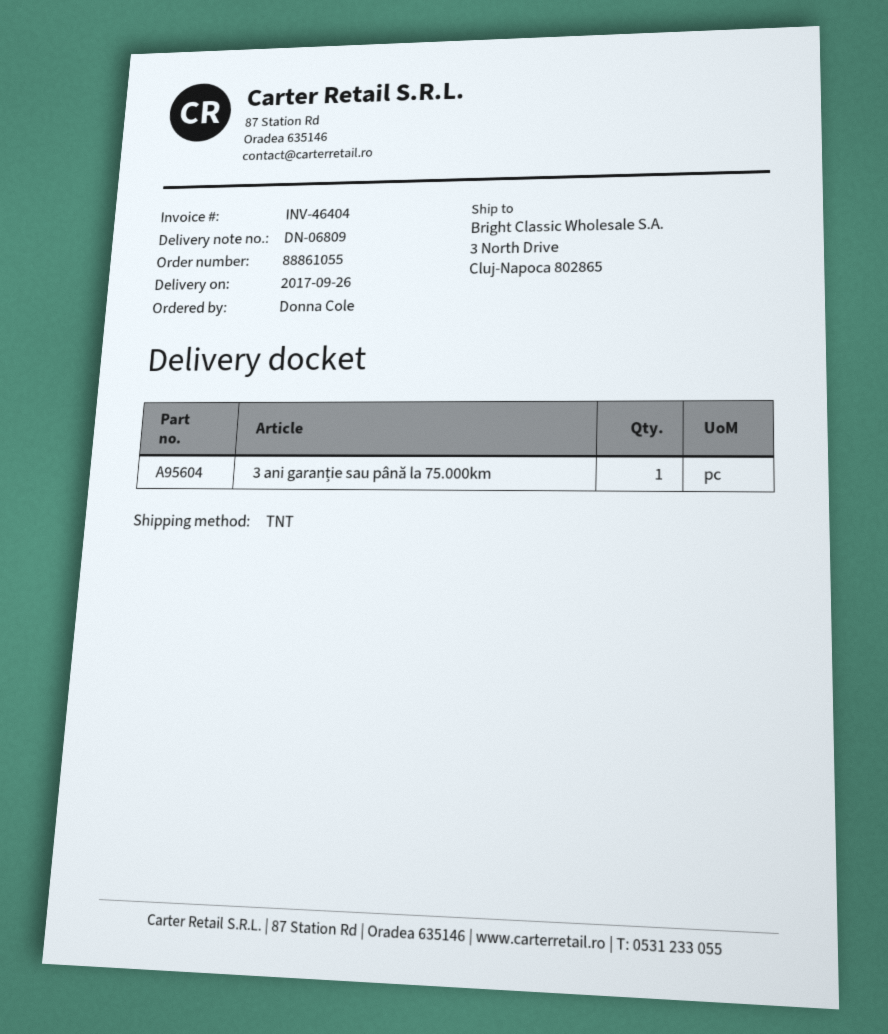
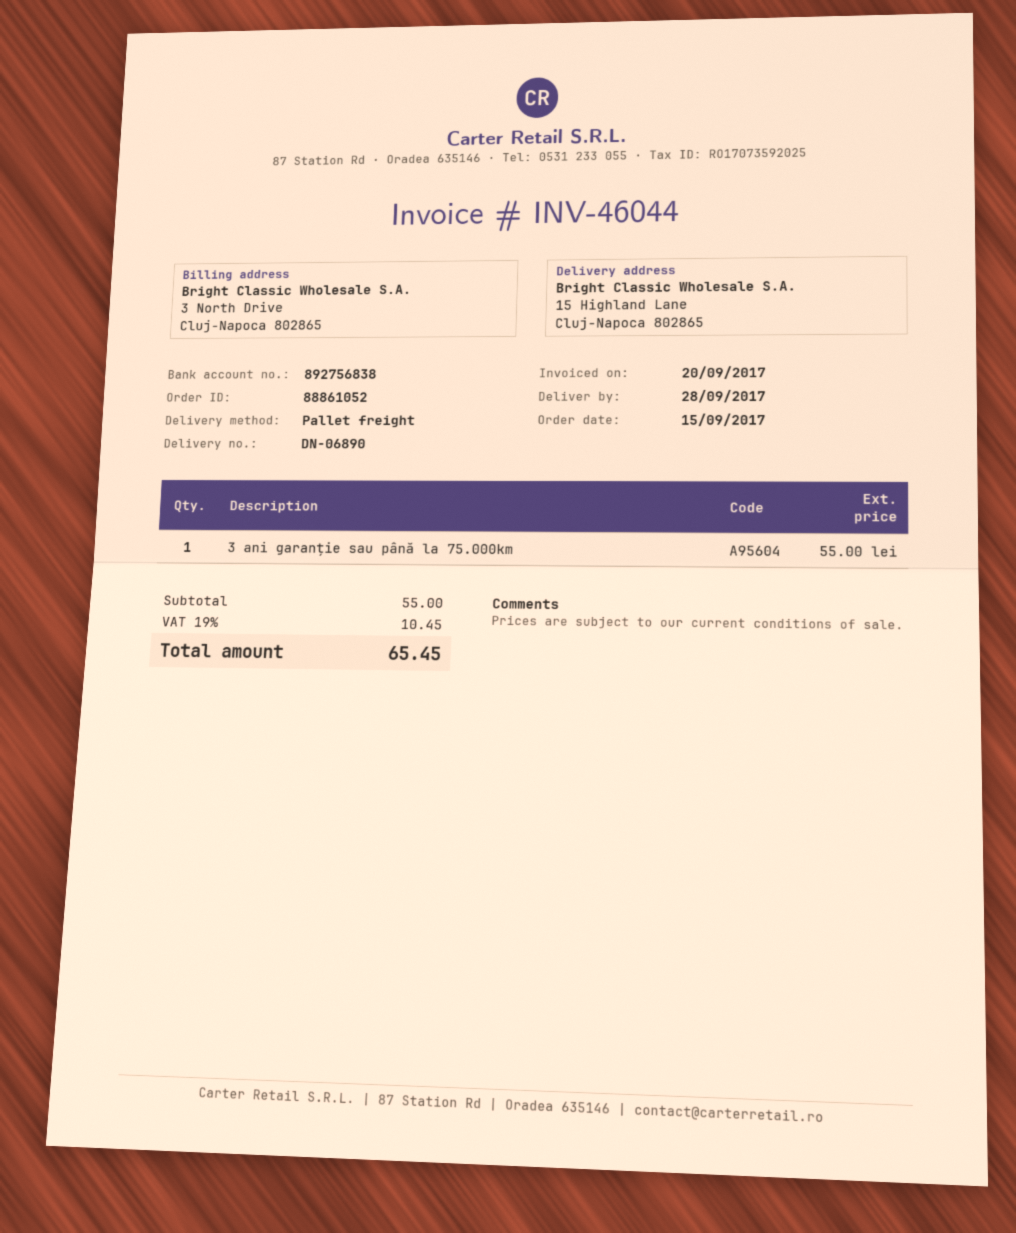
order number: 88861055 -> 88861052
delivery note number: DN-06809 -> DN-06890
delivery date: 2017-09-26 -> 2017-09-28
invoice number: INV-46404 -> INV-46044
shipping method: TNT -> pallet freight
ship to: 3 North Drive, Cluj-Napoca 802865 -> 15 Highland Lane, Cluj-Napoca 802865

